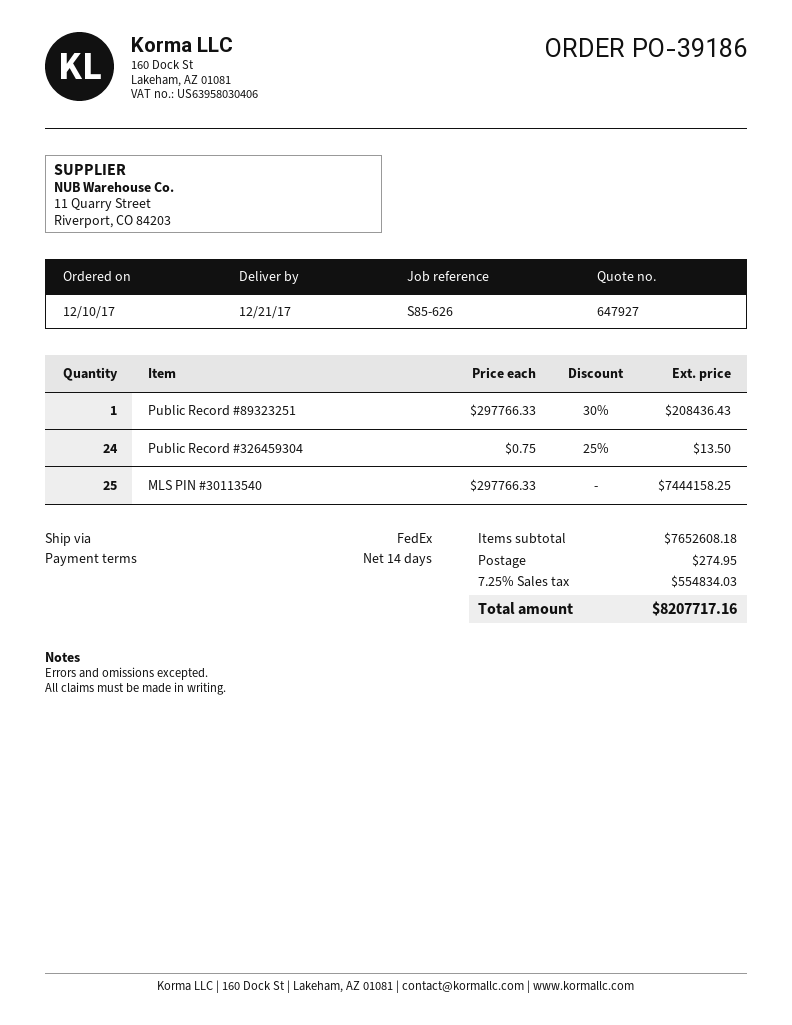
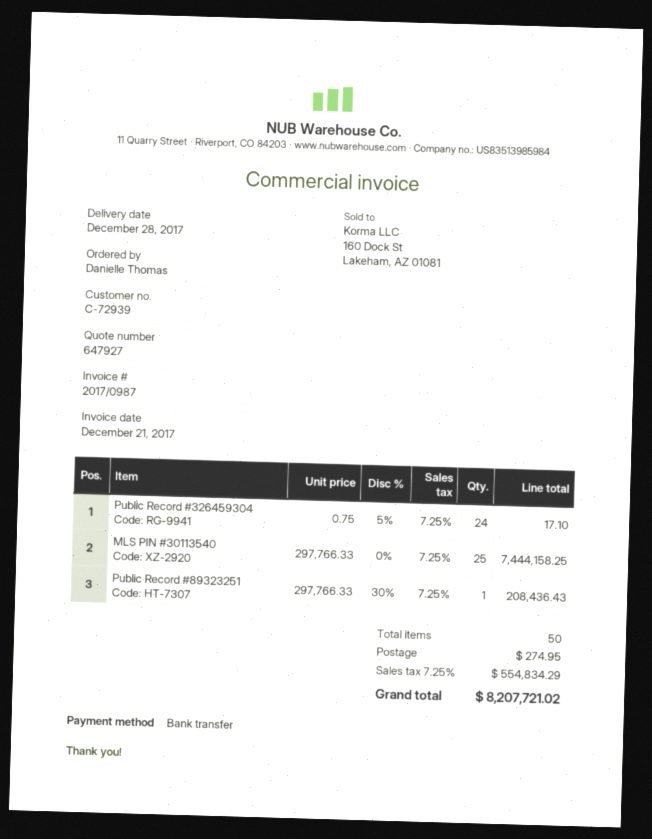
delivery date: 2017-12-21 -> 2017-12-28
Public Record #326459304: 24 x 0.75 - 25% = 13.50 -> 24 x 0.75 - 5% = 17.10
tax: 7.25% = 554834.03 -> 7.25% = 554834.29
total: 8207717.16 -> 8207721.02

